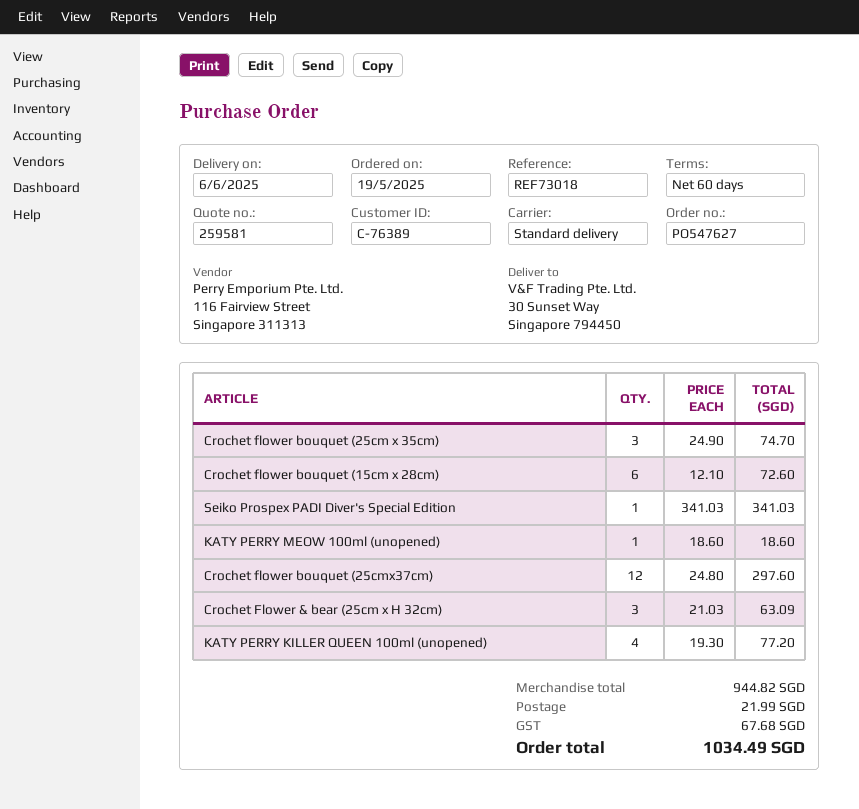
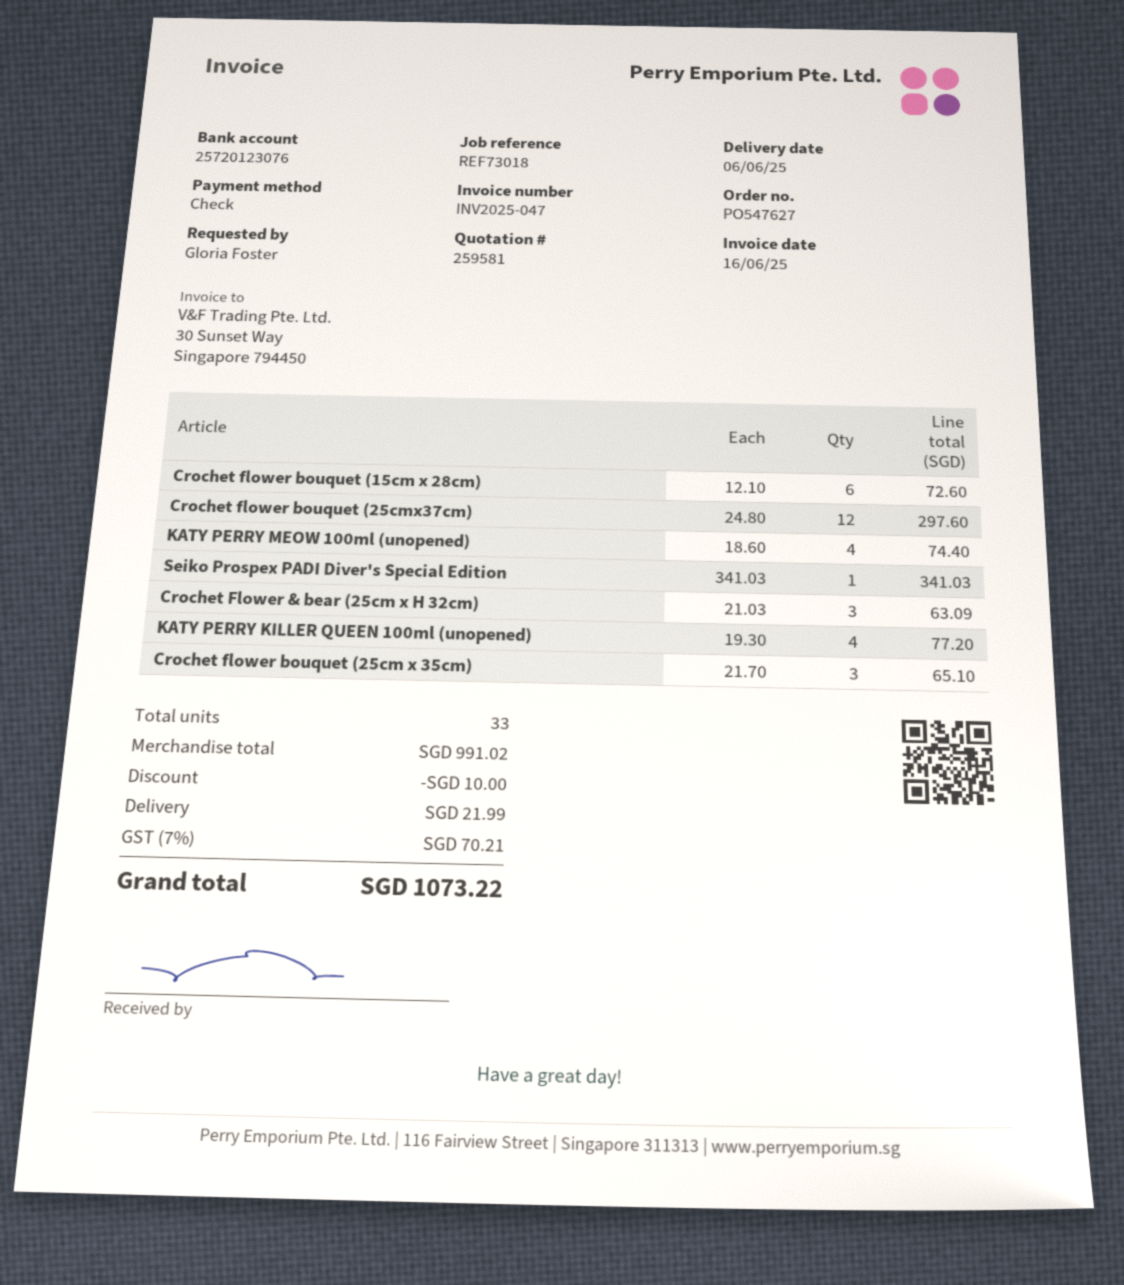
Crochet flower bouquet (25cm x 35cm): 3 x 24.90 = 74.70 -> 3 x 21.70 = 65.10
KATY PERRY MEOW 100ml (unopened): 1 x 18.60 = 18.60 -> 4 x 18.60 = 74.40
subtotal: 944.82 -> 991.02
discount: none -> 10.00
tax: 67.68 -> 70.21
total: 1034.49 -> 1073.22

